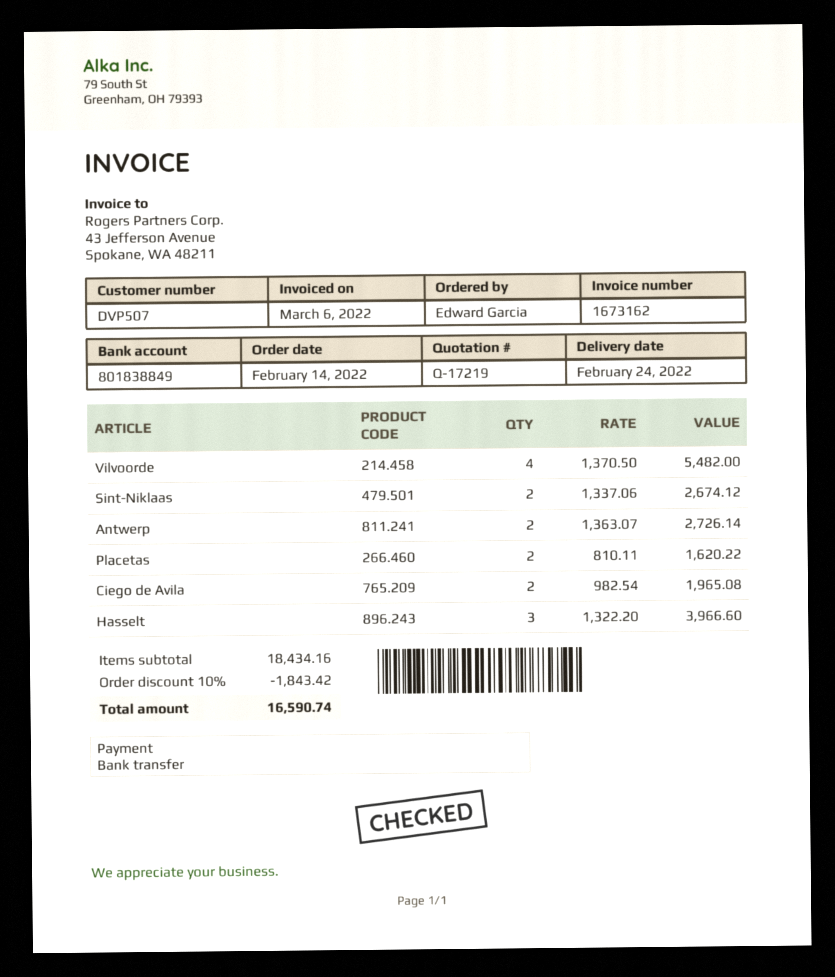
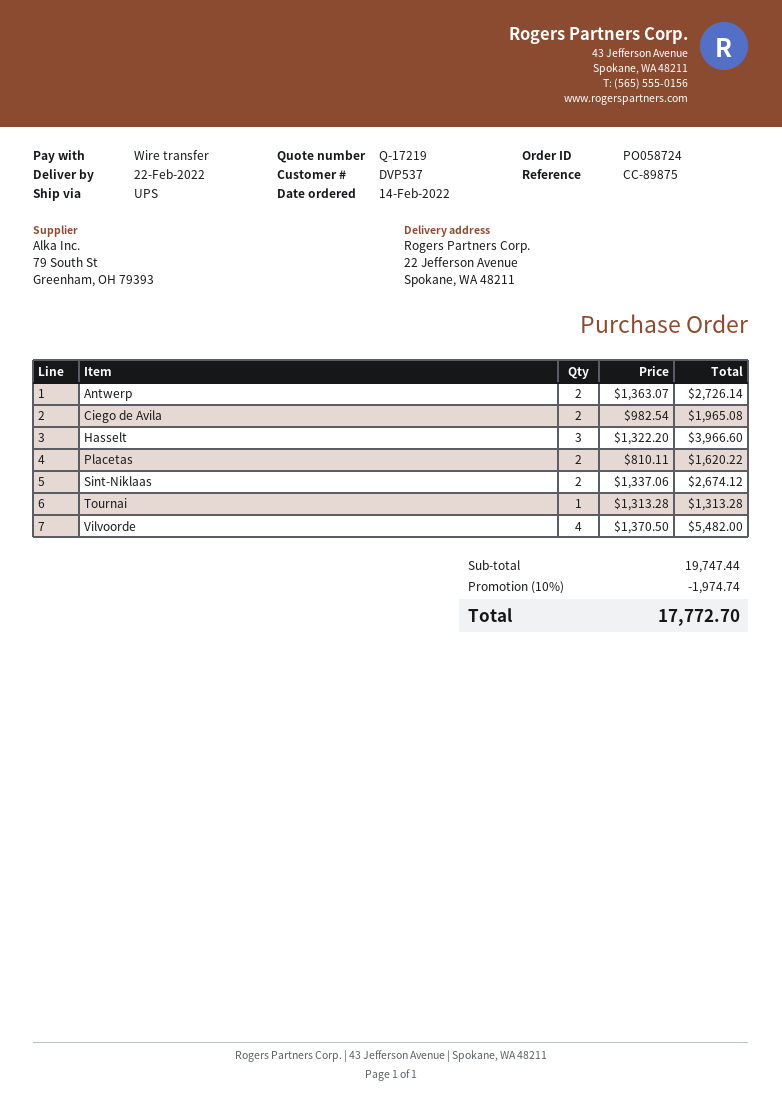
delivery date: 2022-02-24 -> 2022-02-22
customer number: DVP507 -> DVP537
Tournai: none -> 1 x 1313.28 = 1313.28
subtotal: 18434.16 -> 19747.44
discount: 10% = 1843.42 -> 10% = 1974.74
total: 16590.74 -> 17772.70

